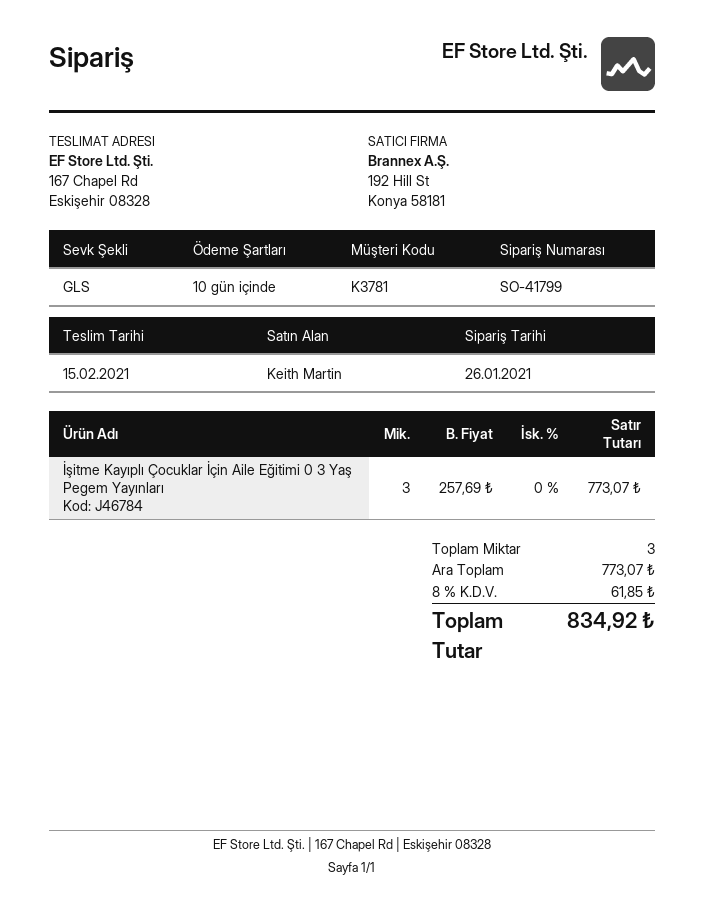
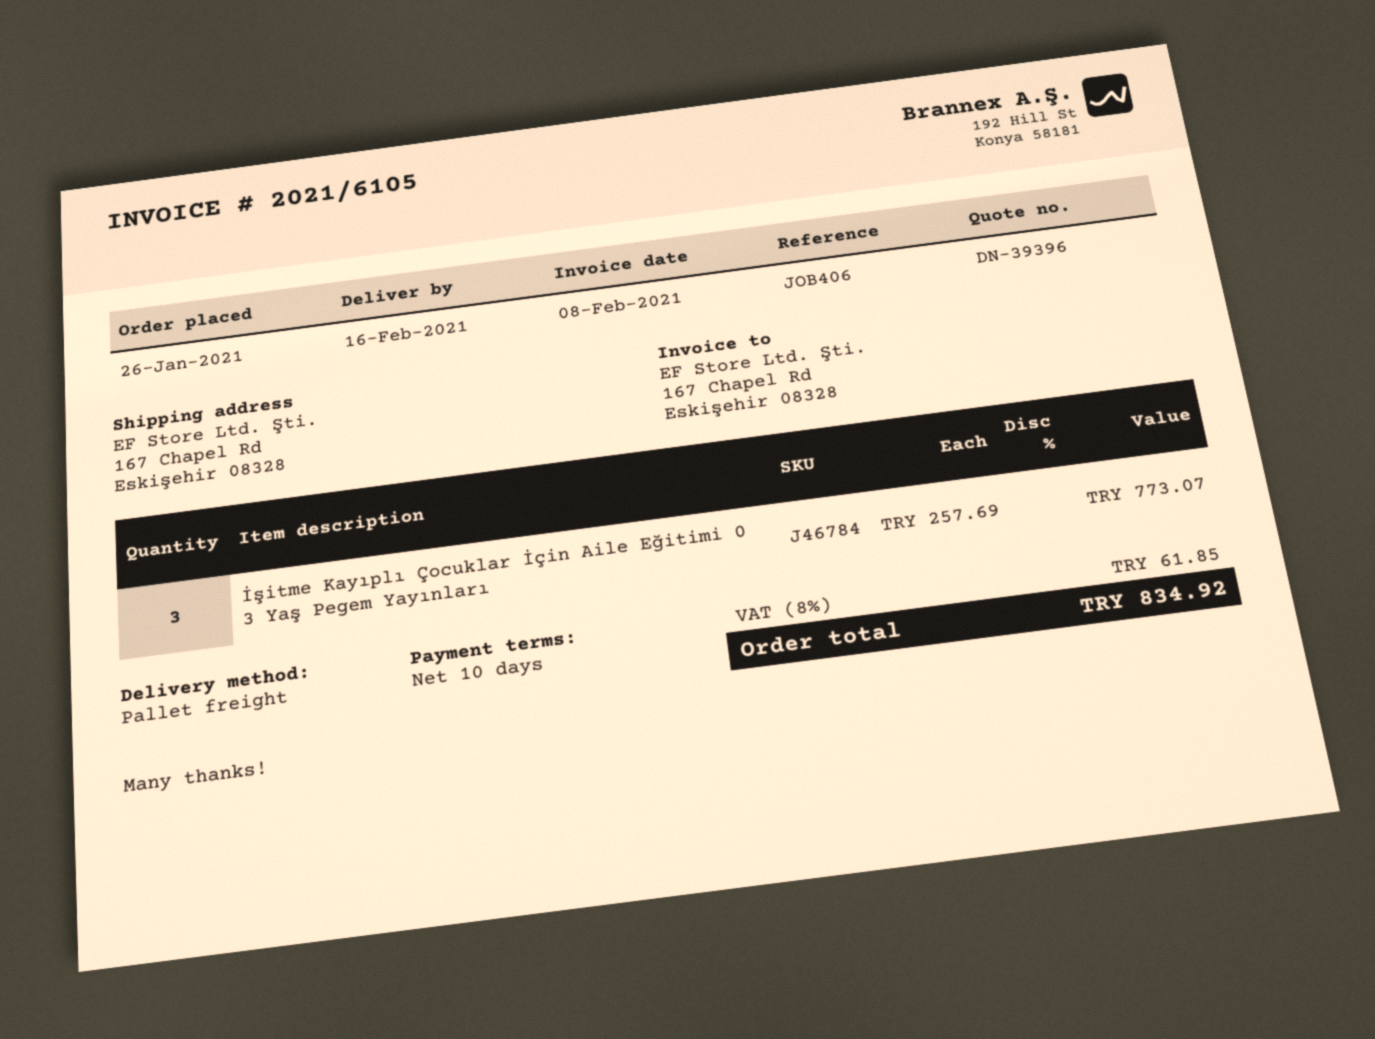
delivery date: 2021-02-15 -> 2021-02-16
shipping method: GLS -> pallet freight

